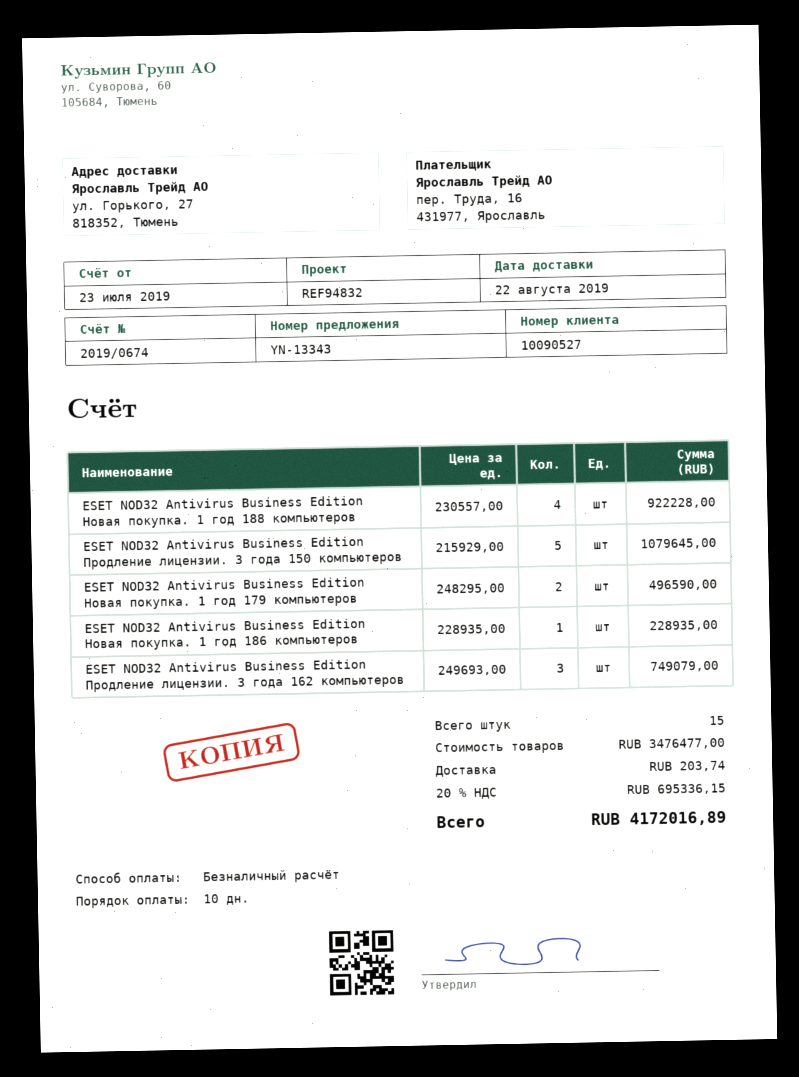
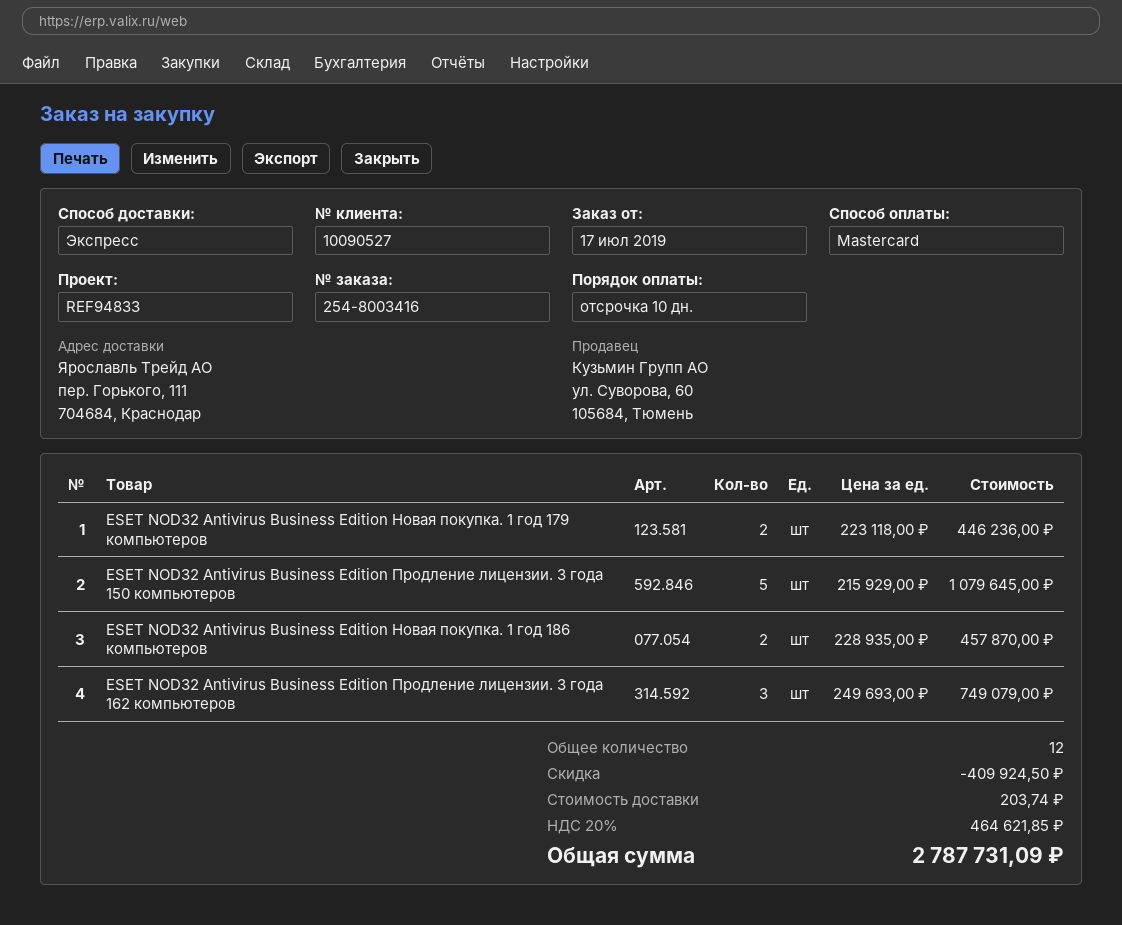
reference: REF94832 -> REF94833
payment method: bank transfer -> Mastercard
ship to: ул. Горького, 27, 818352, Тюмень -> пер. Горького, 111, 704684, Краснодар
ESET NOD32 Antivirus Business Edition Новая покупка. 1 год 188 компьютеров: 4 x 230557.00 = 922228.00 -> none
ESET NOD32 Antivirus Business Edition Новая покупка. 1 год 179 компьютеров: 2 x 248295.00 = 496590.00 -> 2 x 223118.00 = 446236.00
ESET NOD32 Antivirus Business Edition Новая покупка. 1 год 186 компьютеров: 1 x 228935.00 = 228935.00 -> 2 x 228935.00 = 457870.00
total quantity: 15 -> 12
discount: none -> 409924.50
tax: 20% = 695336.15 -> 20% = 464621.85
total: 4172016.89 -> 2787731.09

